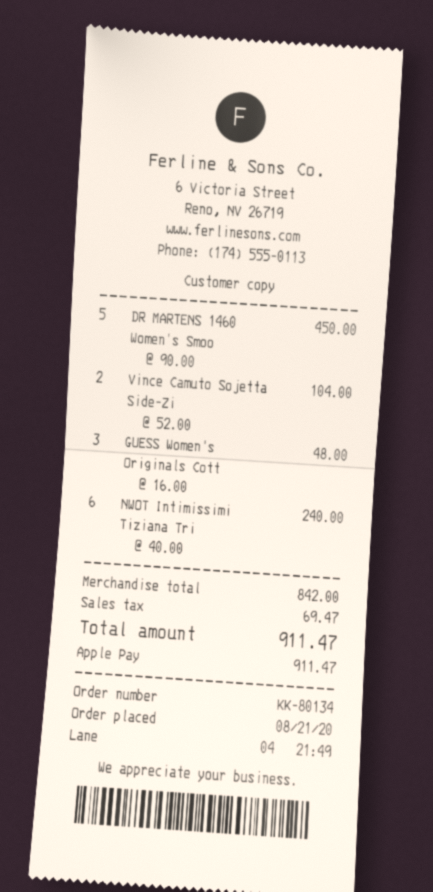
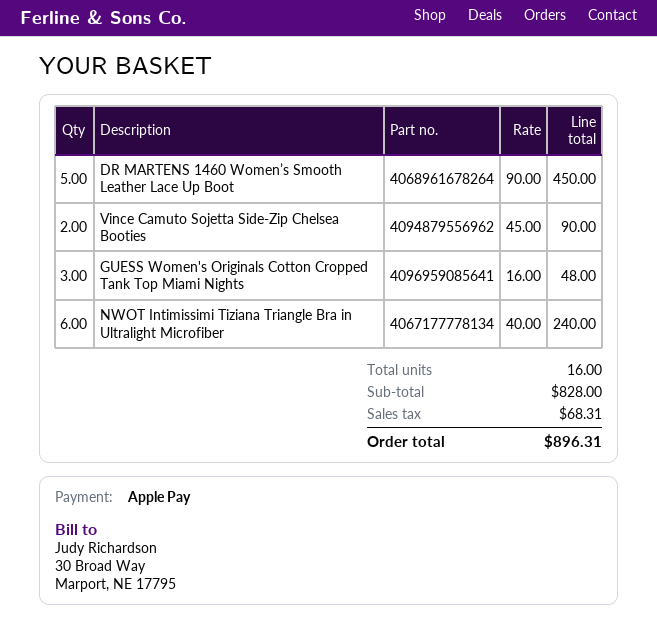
Vince Camuto Sojetta Side-Zi: 2 x 52.00 = 104.00 -> 2 x 45.00 = 90.00
subtotal: 842.00 -> 828.00
tax: 69.47 -> 68.31
total: 911.47 -> 896.31

